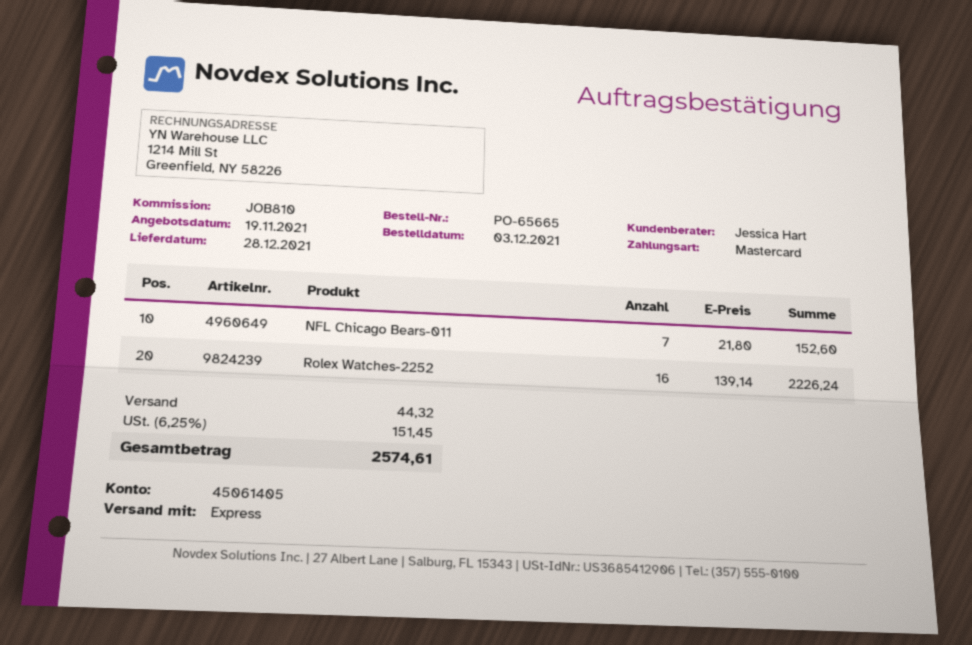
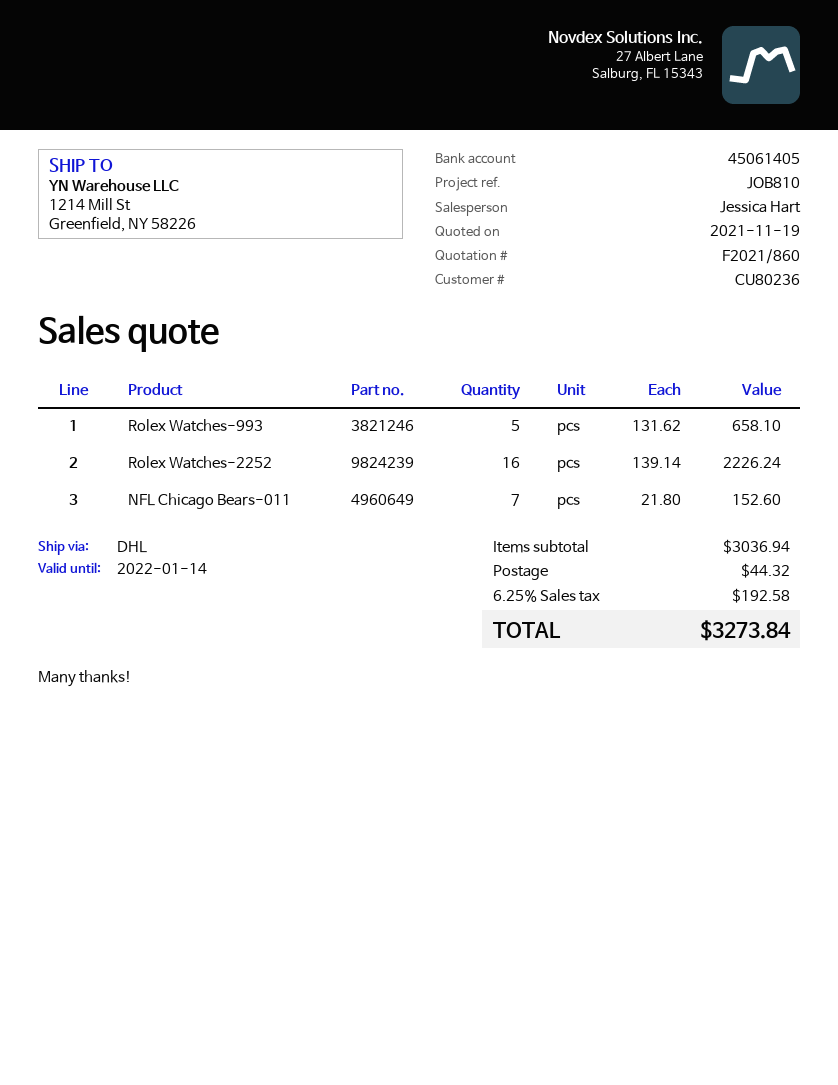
shipping method: express -> DHL
Rolex Watches-993: none -> 5 x 131.62 = 658.10
tax: 6.25% = 151.45 -> 6.25% = 192.58
total: 2574.61 -> 3273.84

